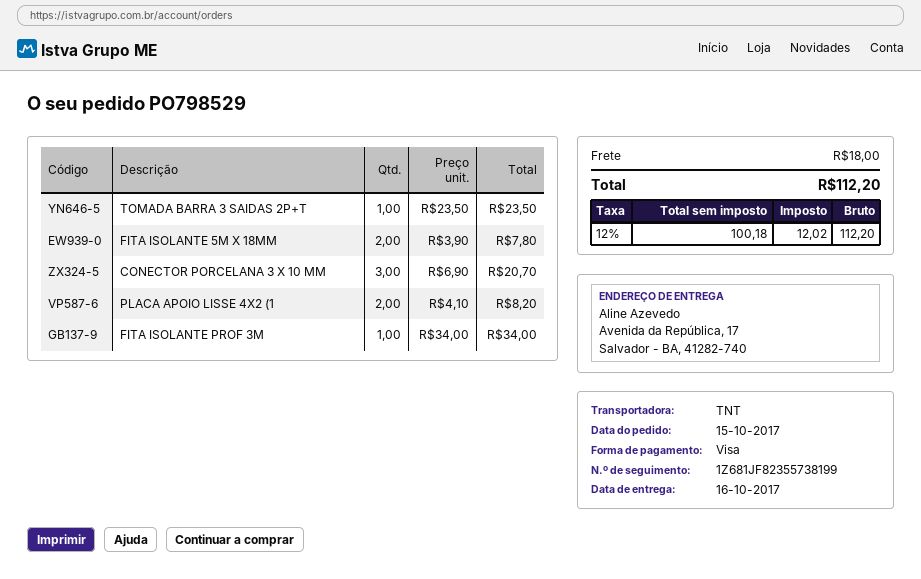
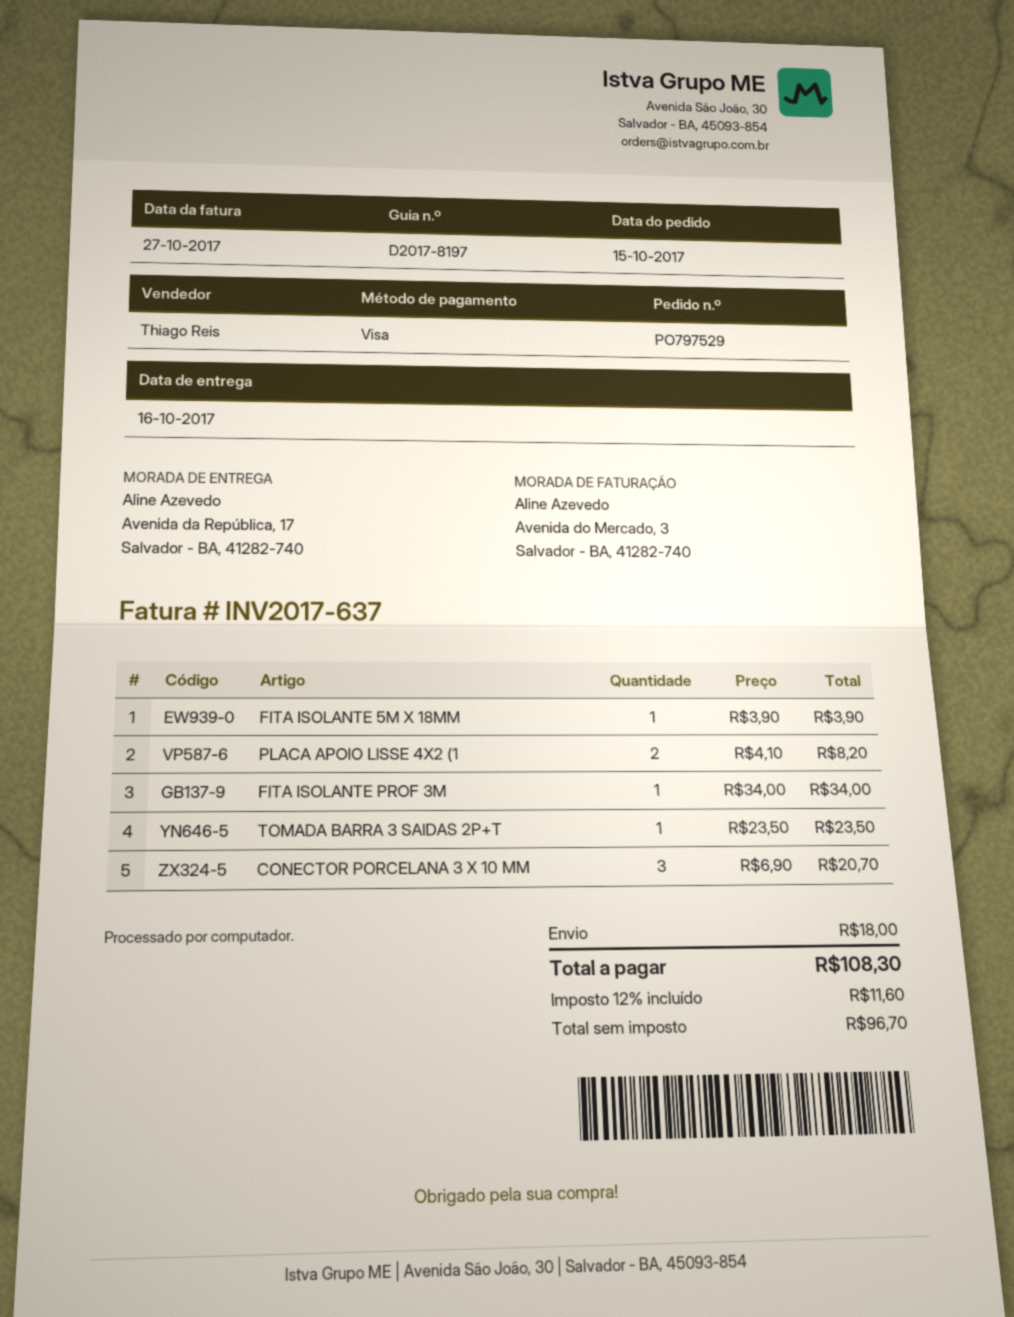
order number: PO798529 -> PO797529
FITA ISOLANTE 5M X 18MM: 2 x 3.90 = 7.80 -> 1 x 3.90 = 3.90
net: 100.18 -> 96.70
tax: 12% = 12.02 -> 12% = 11.60
total: 112.20 -> 108.30

